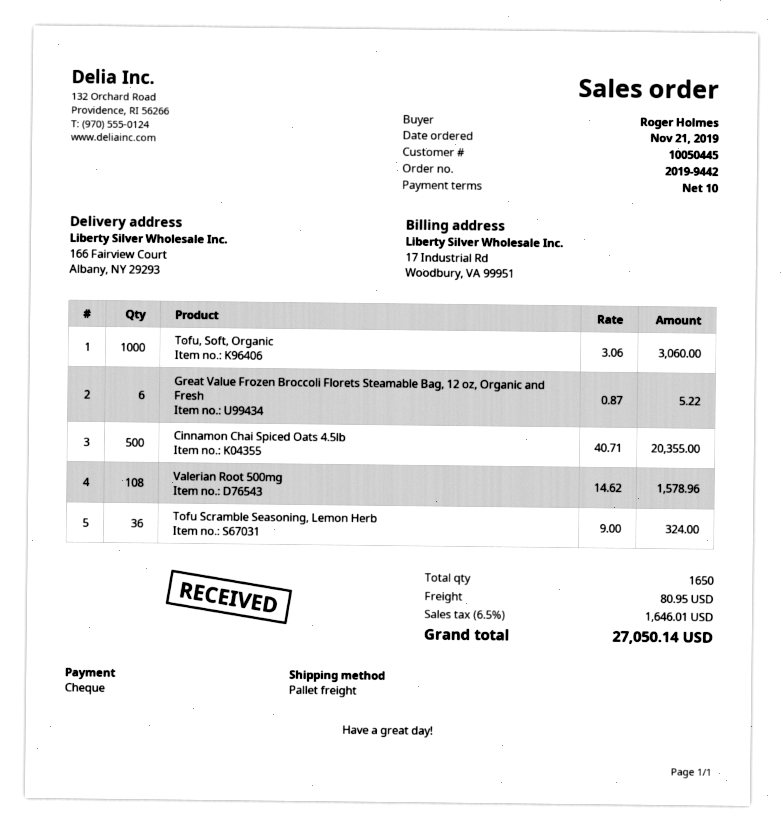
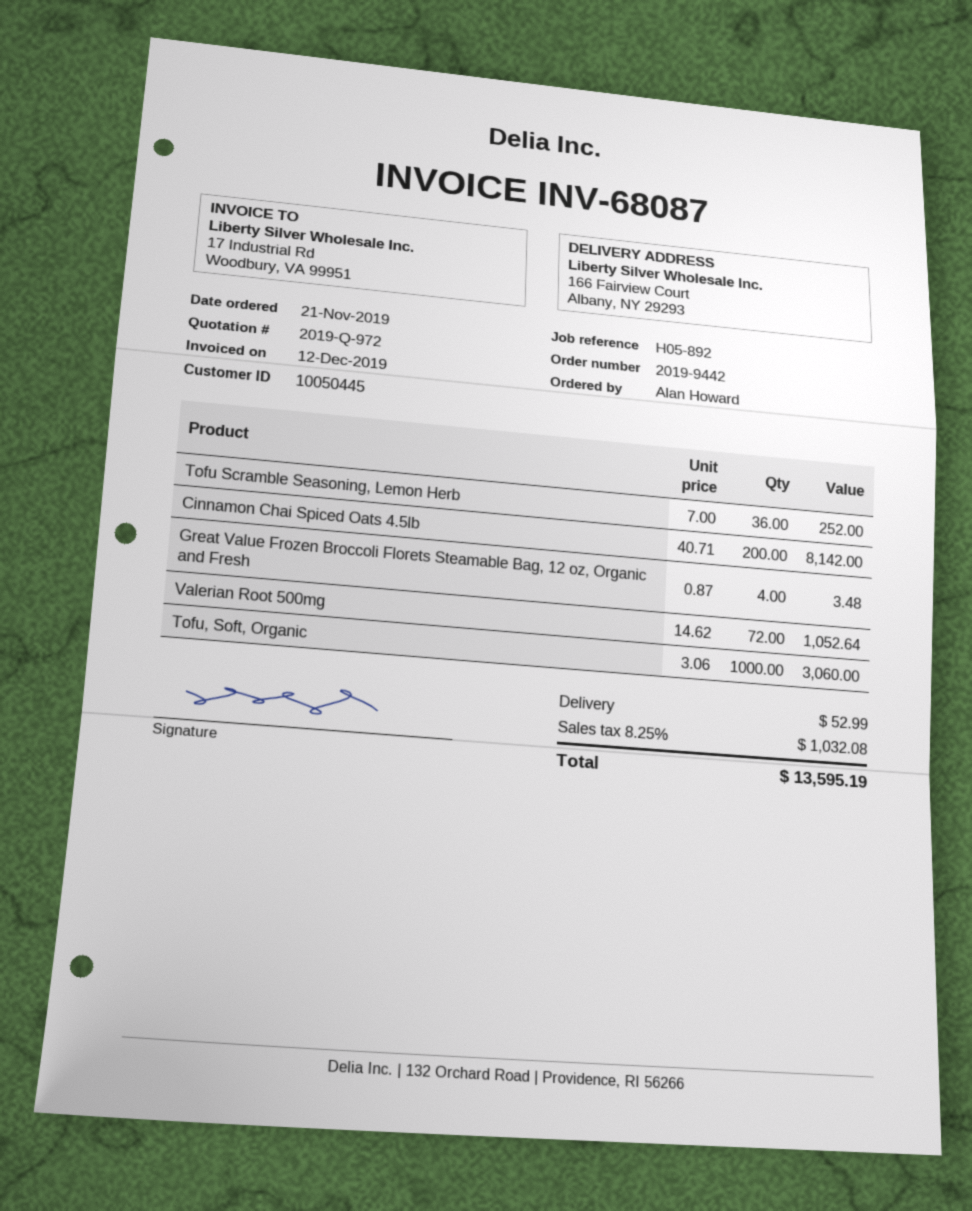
ordered by: Roger Holmes -> Alan Howard
Great Value Frozen Broccoli Florets Steamable Bag, 12 oz, Organic and Fresh: 6 x 0.87 = 5.22 -> 4 x 0.87 = 3.48
Cinnamon Chai Spiced Oats 4.5lb: 500 x 40.71 = 20355.00 -> 200 x 40.71 = 8142.00
Valerian Root 500mg: 108 x 14.62 = 1578.96 -> 72 x 14.62 = 1052.64
Tofu Scramble Seasoning, Lemon Herb: 36 x 9.00 = 324.00 -> 36 x 7.00 = 252.00
shipping: 80.95 -> 52.99
tax: 6.5% = 1646.01 -> 8.25% = 1032.08
total: 27050.14 -> 13595.19

